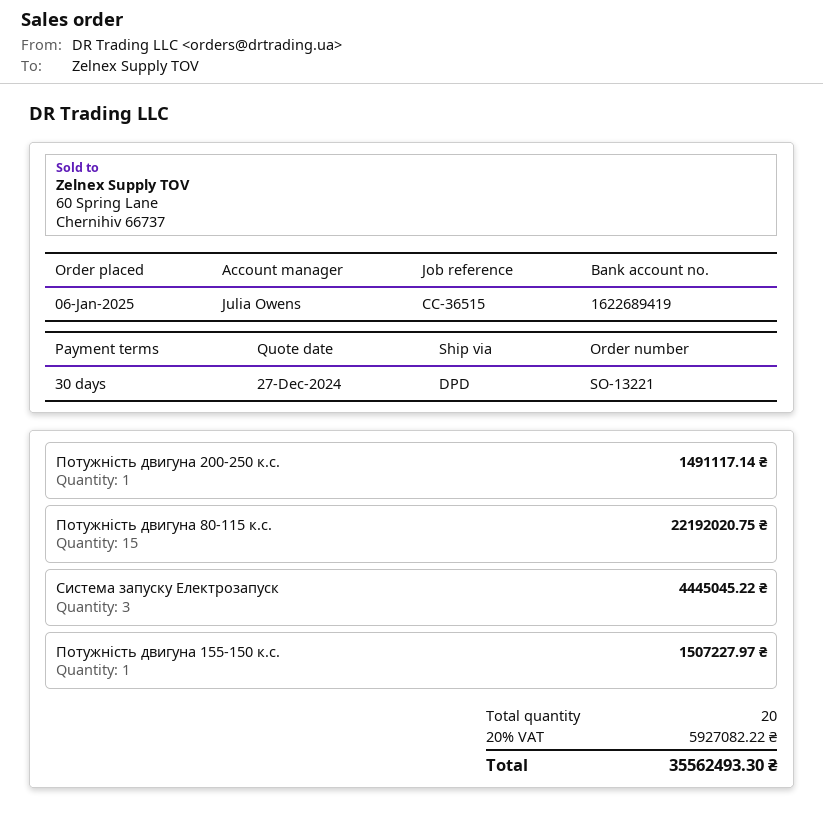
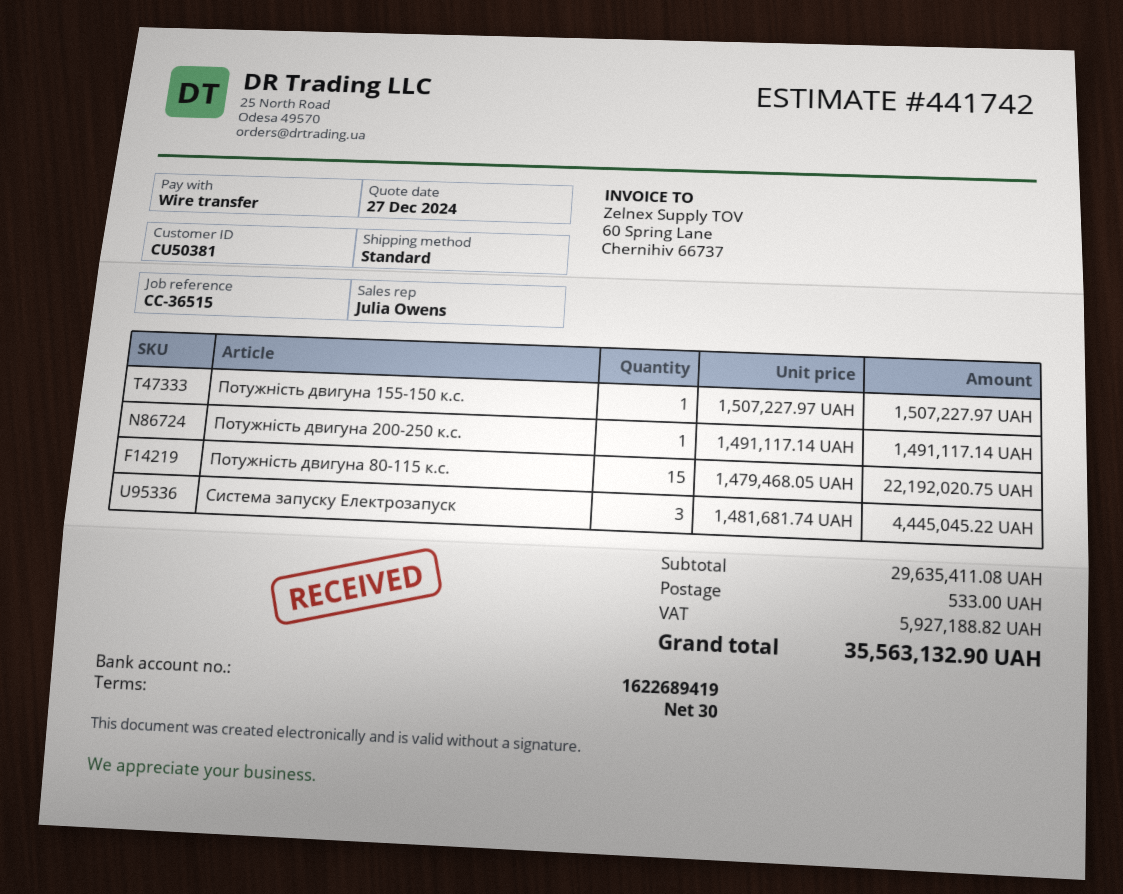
shipping method: DPD -> standard
shipping: none -> 533.00
tax: 5927082.22 -> 5927188.82
total: 35562493.30 -> 35563132.90

